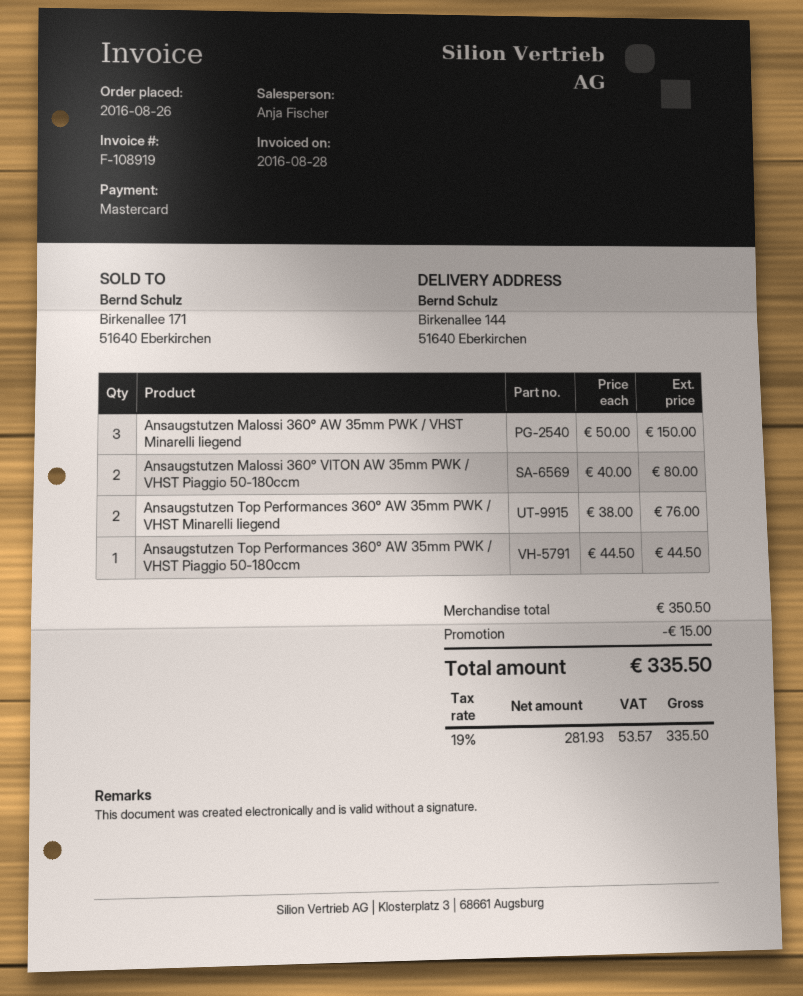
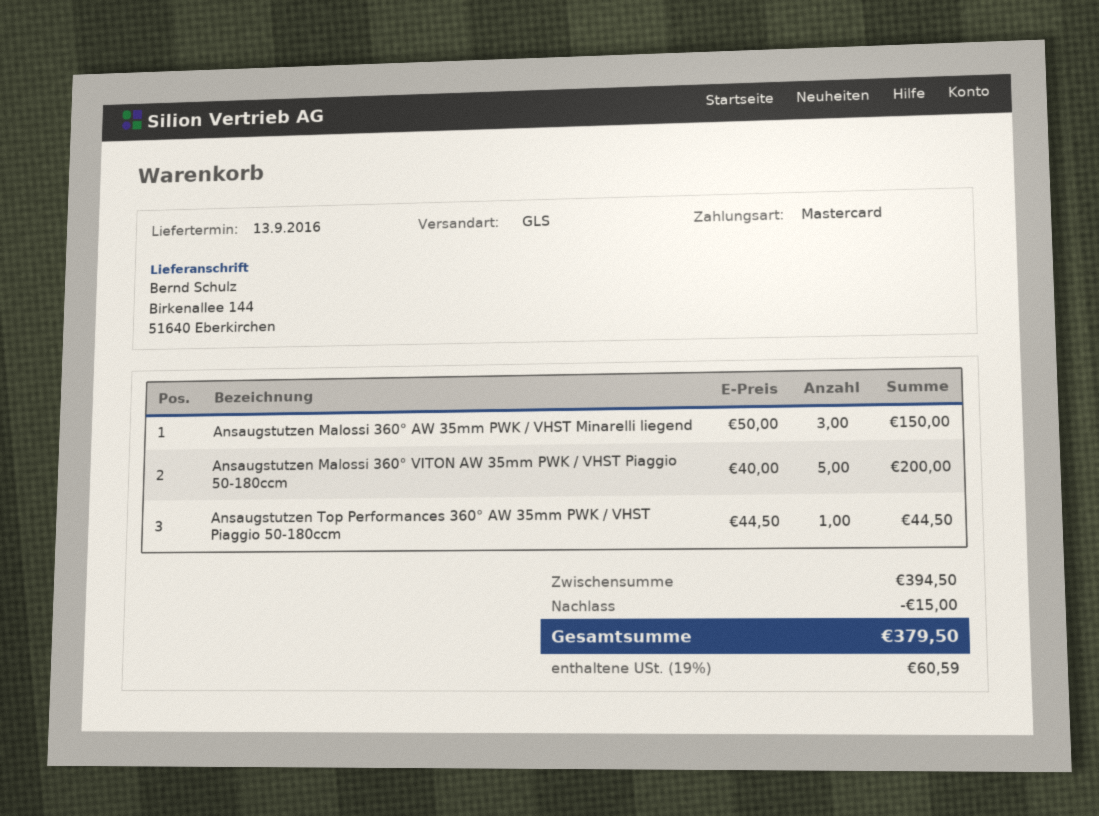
Ansaugstutzen Malossi 360° VITON AW 35mm PWK / VHST Piaggio 50-180ccm: 2 x 40.00 = 80.00 -> 5 x 40.00 = 200.00
Ansaugstutzen Top Performances 360° AW 35mm PWK / VHST Minarelli liegend: 2 x 38.00 = 76.00 -> none
subtotal: 350.50 -> 394.50
tax: 19% = 53.57 -> 19% = 60.59
total: 335.50 -> 379.50

